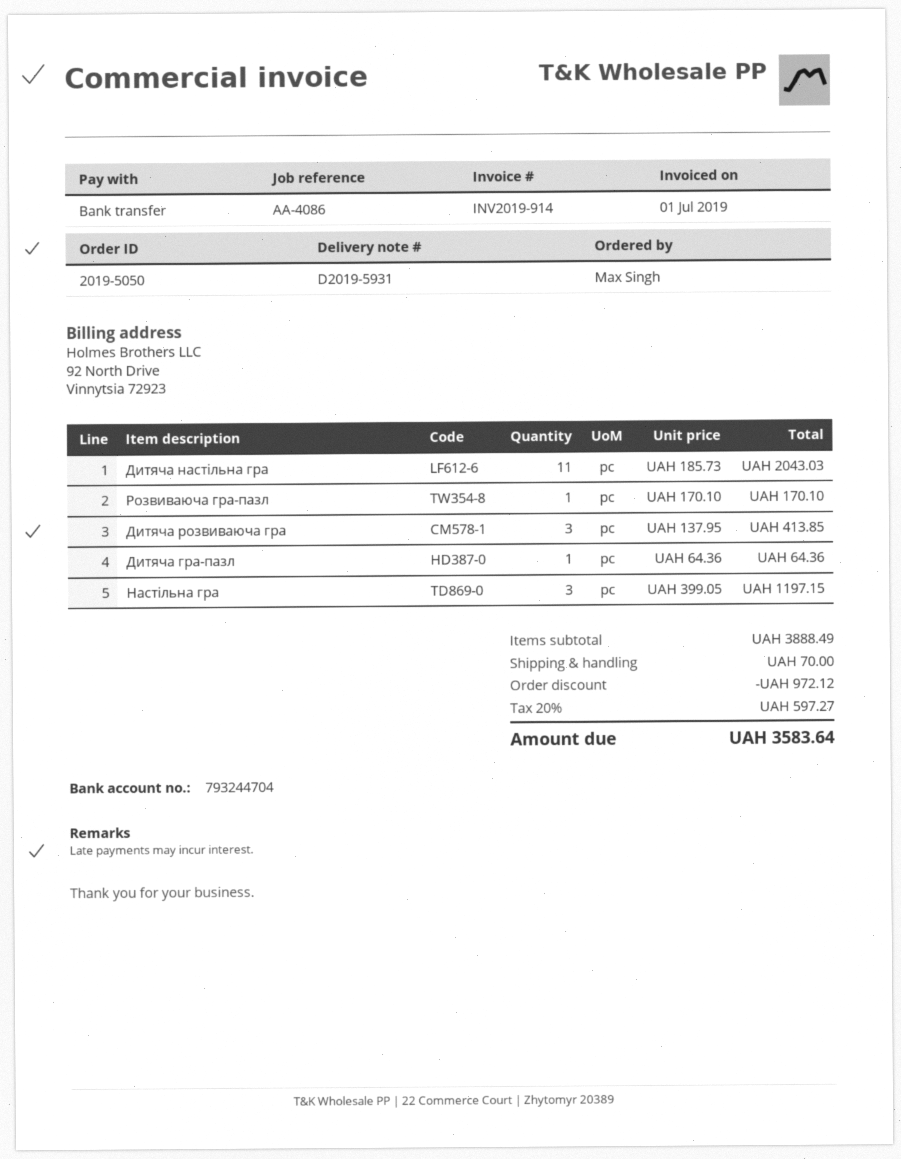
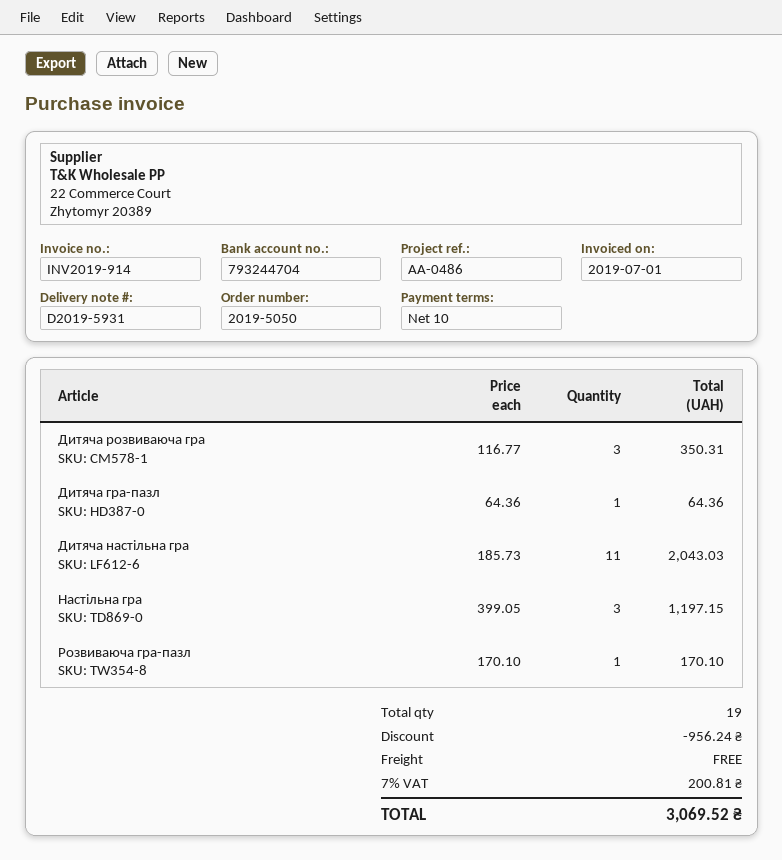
reference: AA-4086 -> AA-0486
Дитяча розвиваюча гра: 3 x 137.95 = 413.85 -> 3 x 116.77 = 350.31
discount: 972.12 -> 956.24
shipping: 70.00 -> 0.00
tax: 20% = 597.27 -> 7% = 200.81
total: 3583.64 -> 3069.52

